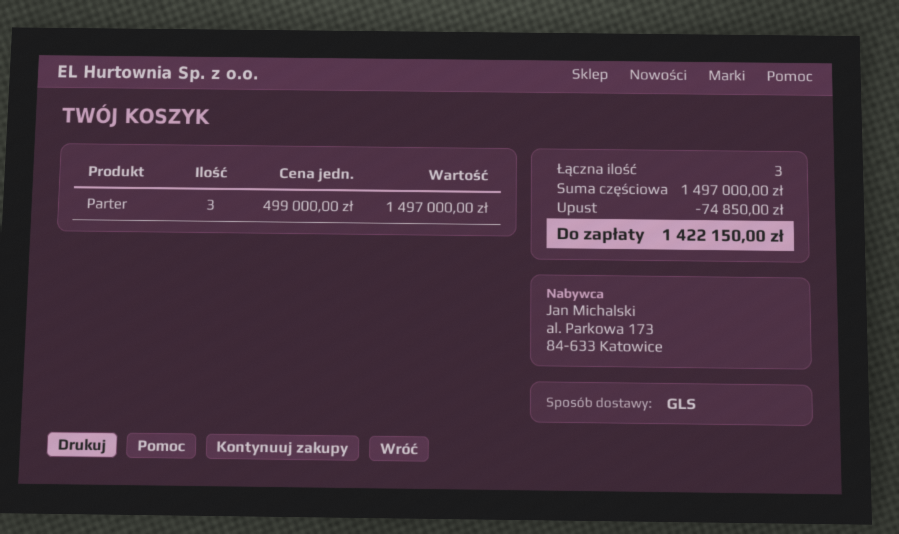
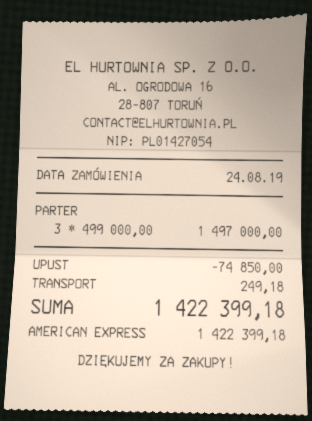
shipping: none -> 249.18
total: 1422150.00 -> 1422399.18

